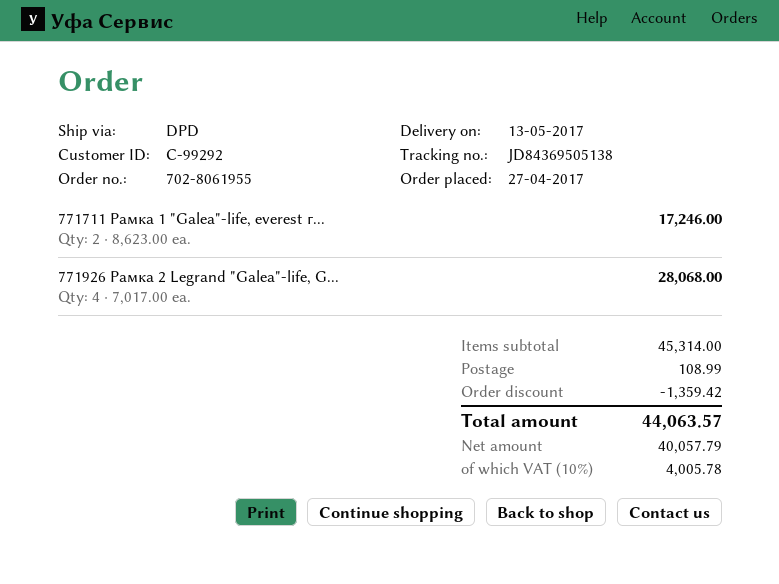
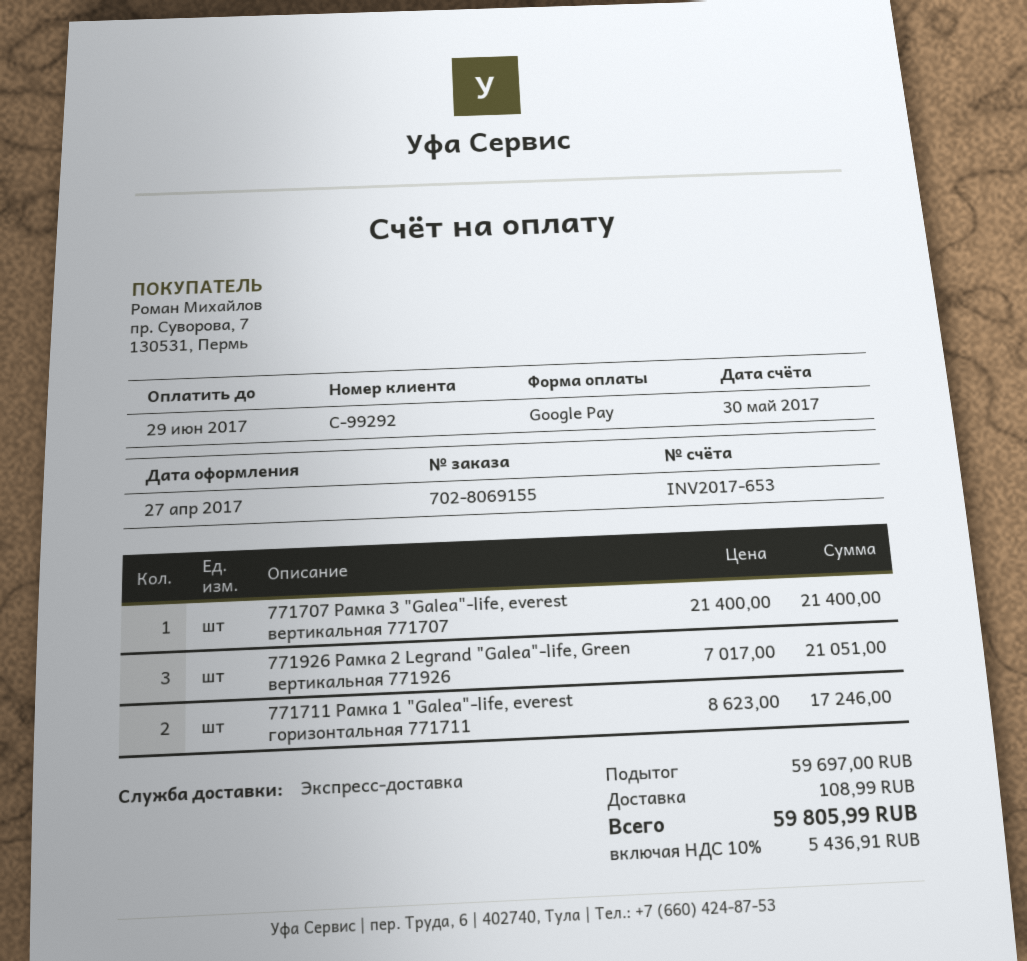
order number: 702-8061955 -> 702-8069155
shipping method: DPD -> express
771926 Рамка 2 Legrand "Galea"-life, G...: 4 x 7017.00 = 28068.00 -> 3 x 7017.00 = 21051.00
771707 Рамка 3 "Galea"-life, everest вертикальная 771707: none -> 1 x 21400.00 = 21400.00
subtotal: 45314.00 -> 59697.00
discount: 1359.42 -> none
tax: 10% = 4005.78 -> 10% = 5436.91
total: 44063.57 -> 59805.99

